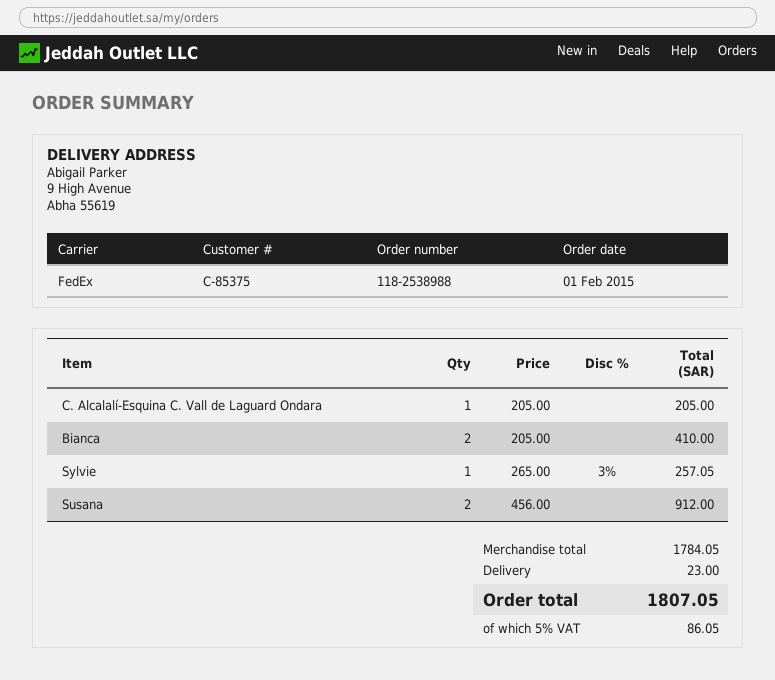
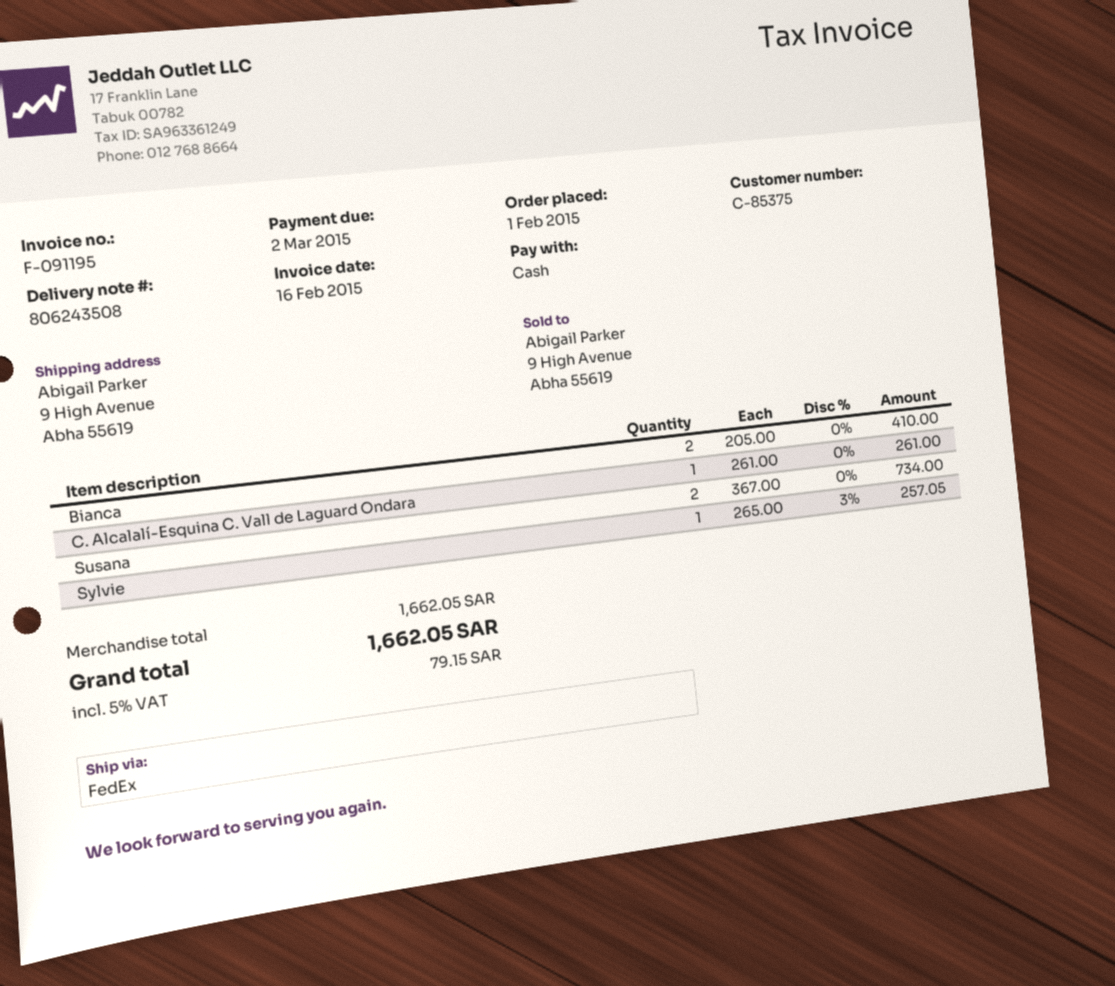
C. Alcalalí-Esquina C. Vall de Laguard Ondara: 1 x 205.00 = 205.00 -> 1 x 261.00 = 261.00
Susana: 2 x 456.00 = 912.00 -> 2 x 367.00 = 734.00
subtotal: 1784.05 -> 1662.05
shipping: 23.00 -> none
tax: 5% = 86.05 -> 5% = 79.15
total: 1807.05 -> 1662.05

